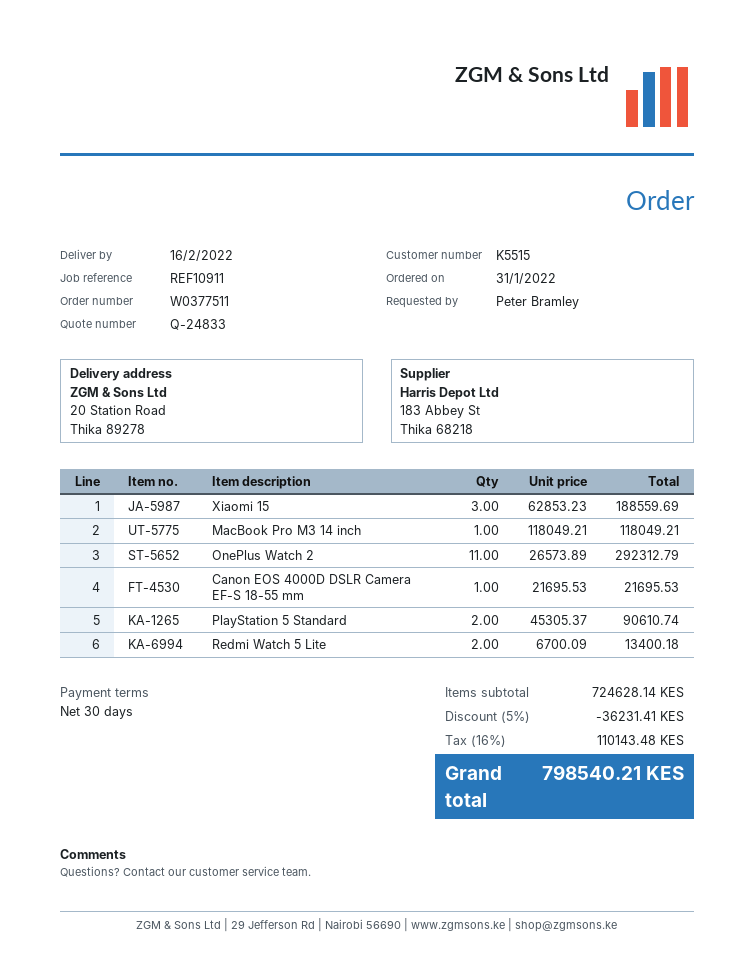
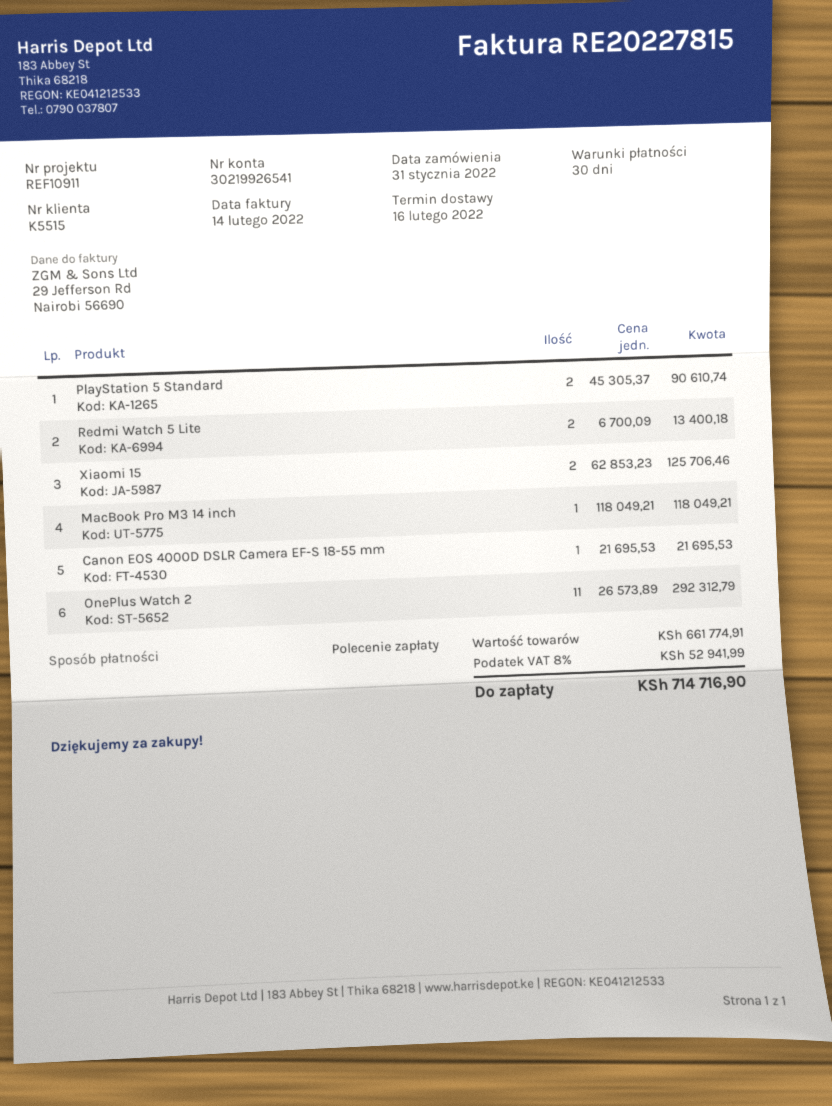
Xiaomi 15: 3 x 62853.23 = 188559.69 -> 2 x 62853.23 = 125706.46
subtotal: 724628.14 -> 661774.91
discount: 5% = 36231.41 -> none
tax: 16% = 110143.48 -> 8% = 52941.99
total: 798540.21 -> 714716.90

